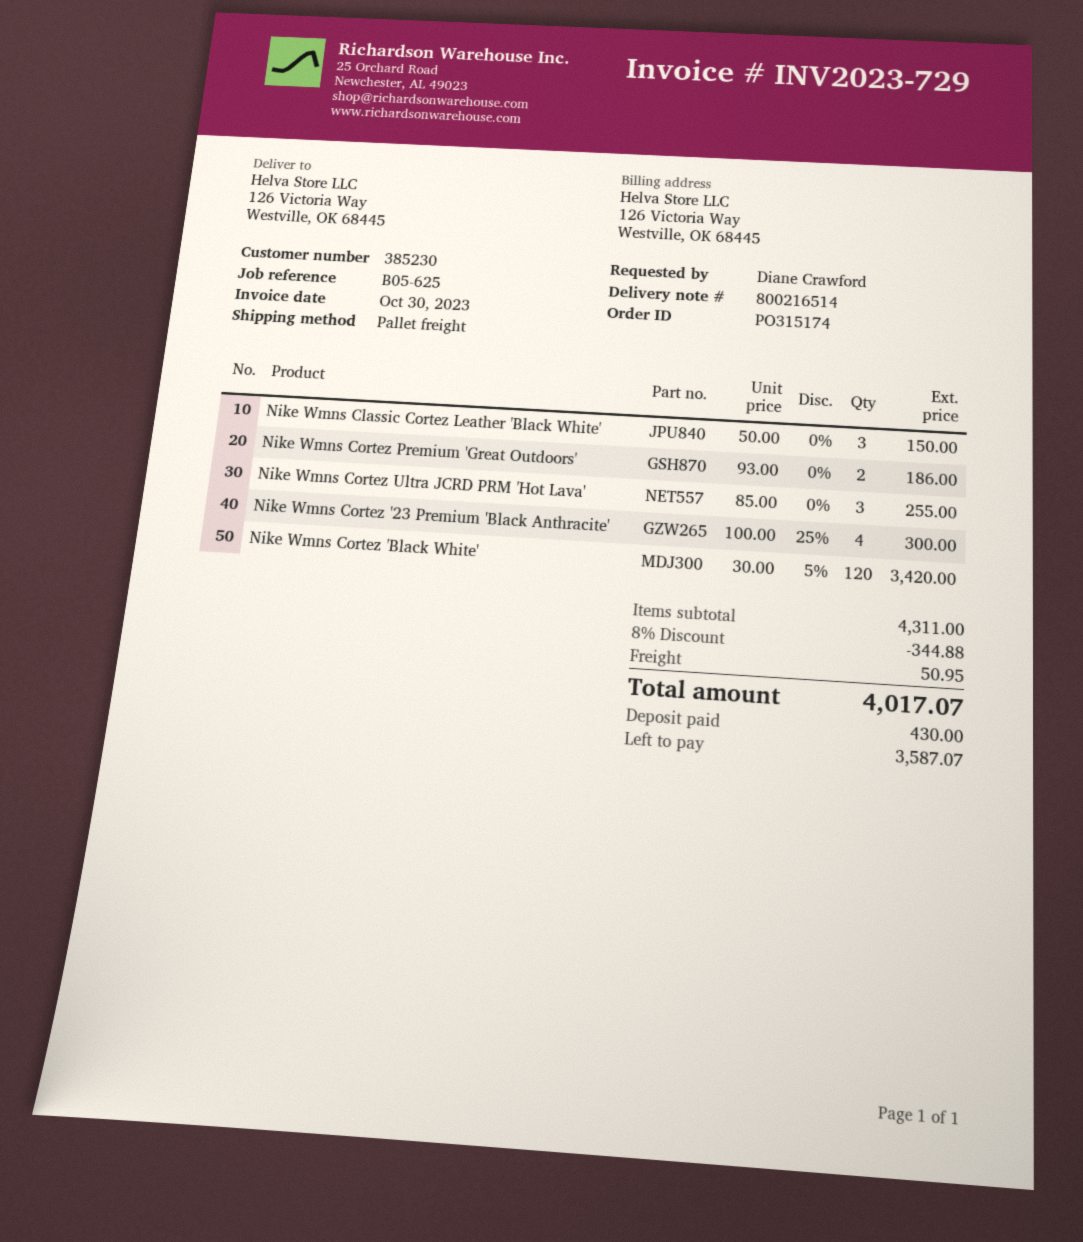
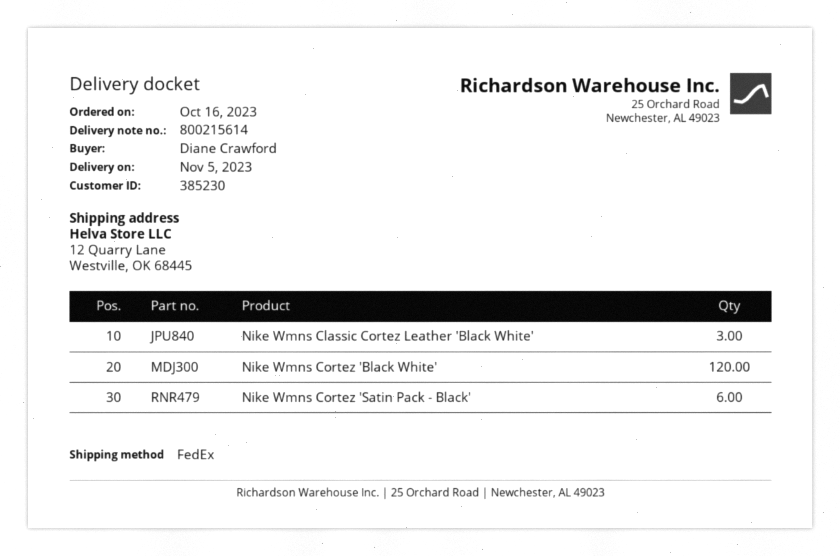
delivery note number: 800216514 -> 800215614
shipping method: pallet freight -> FedEx
ship to: 126 Victoria Way, Westville, OK 68445 -> 12 Quarry Lane, Westville, OK 68445
Nike Wmns Cortez Premium 'Great Outdoors': 2 -> none
Nike Wmns Cortez Ultra JCRD PRM 'Hot Lava': 3 -> none
Nike Wmns Cortez '23 Premium 'Black Anthracite': 4 -> none
Nike Wmns Cortez 'Satin Pack - Black': none -> 6

